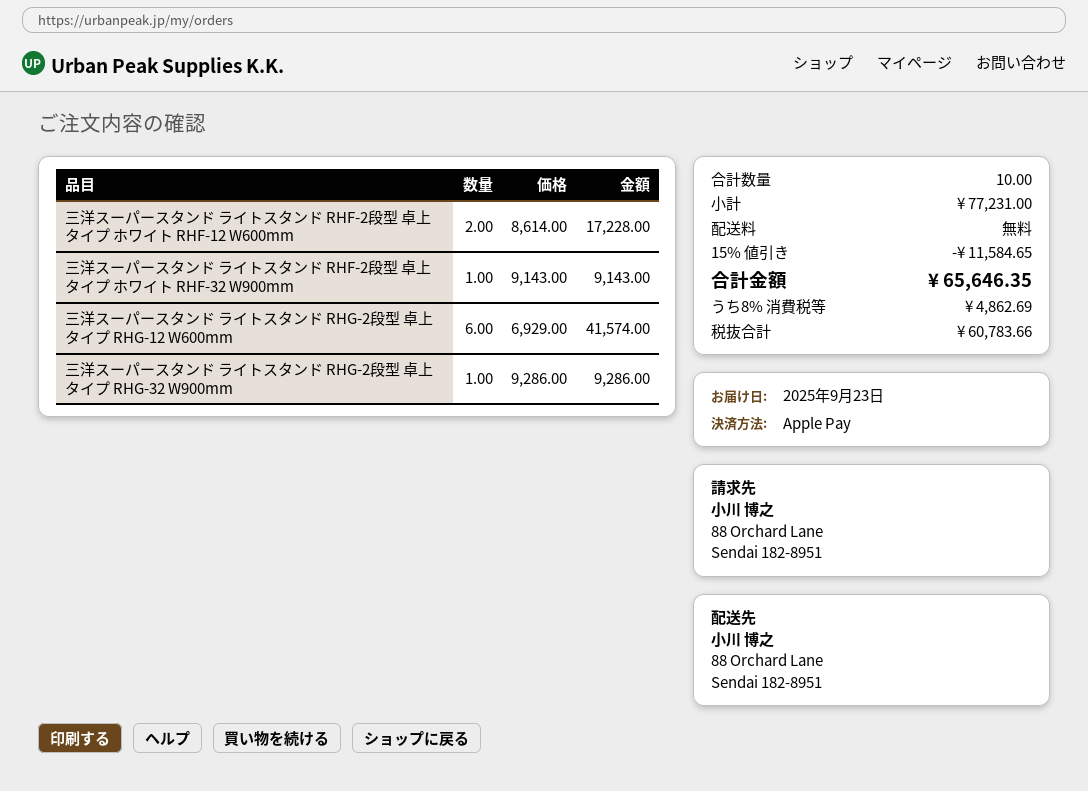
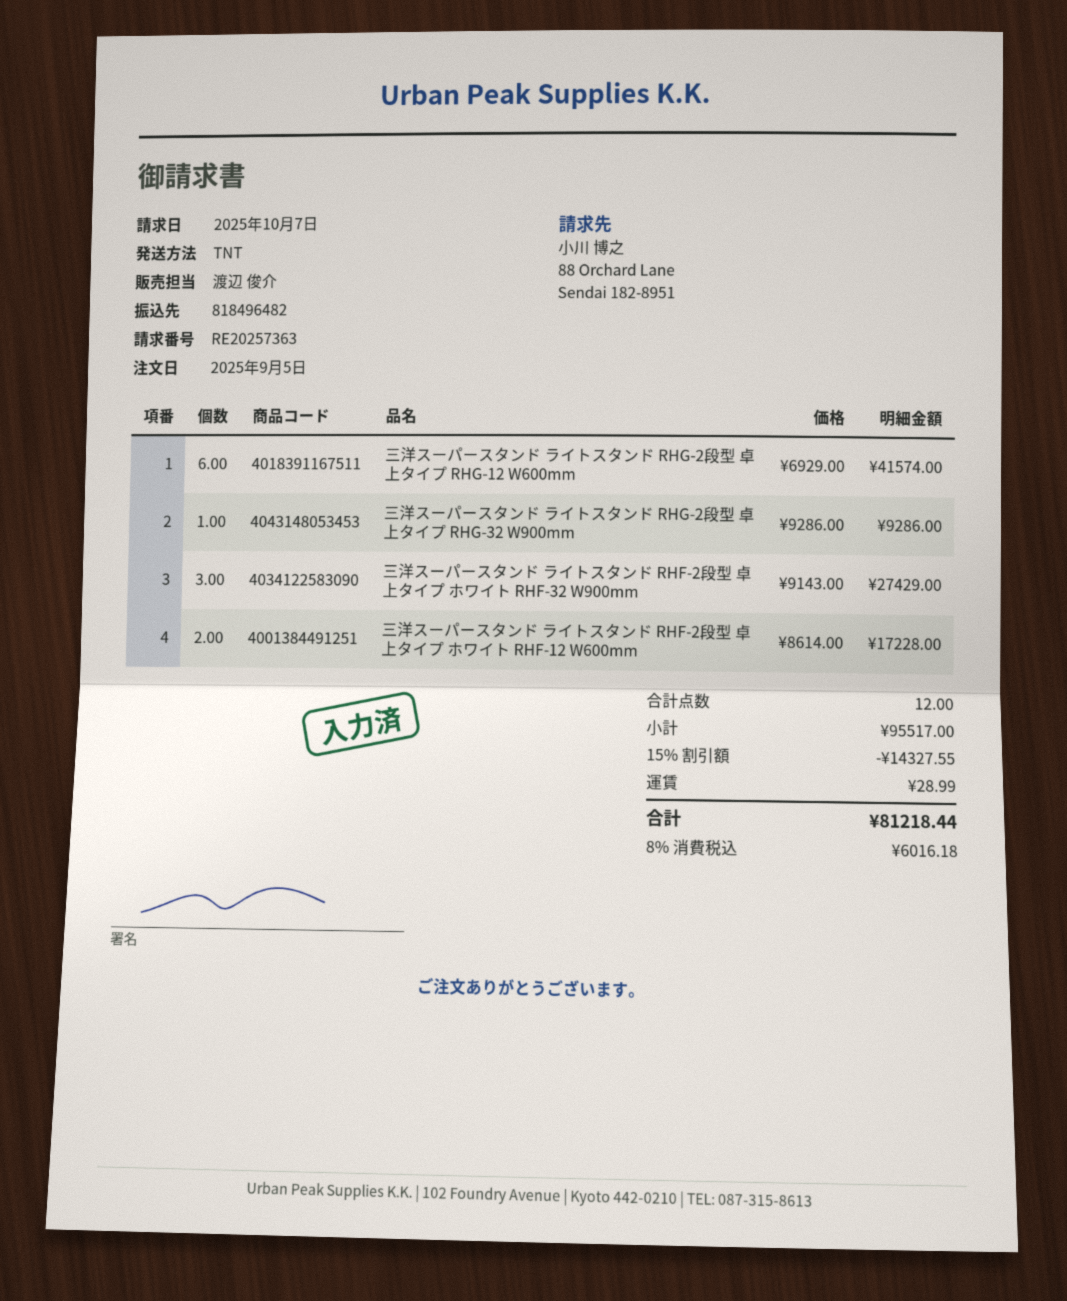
三洋スーパースタンド ライトスタンド RHF-2段型 卓上タイプ ホワイト RHF-32 W900mm: 1 x 9143.00 = 9143.00 -> 3 x 9143.00 = 27429.00
total quantity: 10 -> 12
subtotal: 77231.00 -> 95517.00
discount: 15% = 11584.65 -> 15% = 14327.55
shipping: 0.00 -> 28.99
tax: 8% = 4862.69 -> 8% = 6016.18
total: 65646.35 -> 81218.44

